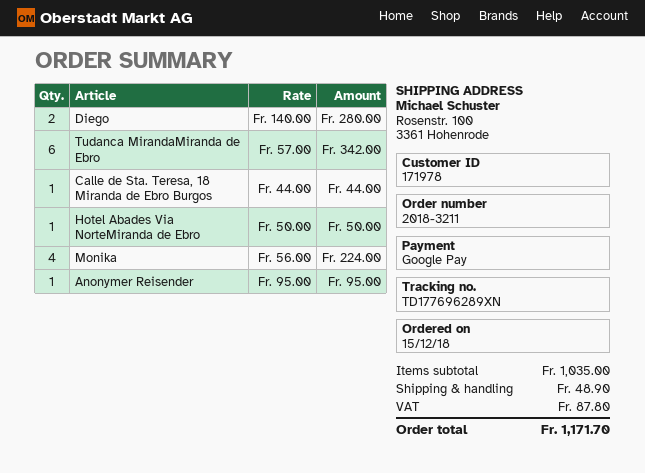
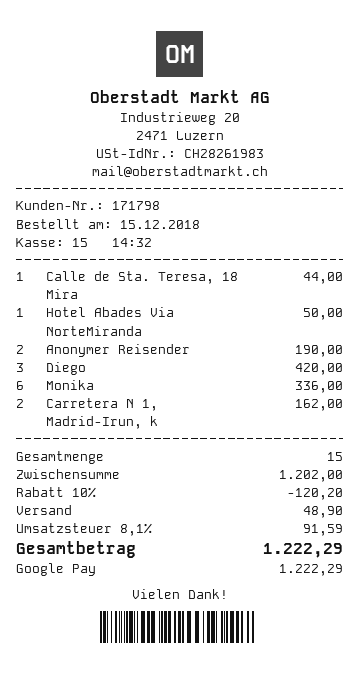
customer number: 171978 -> 171798
Diego: 2 for 280.00 -> 3 for 420.00
Tudanca MirandaMiranda de Ebro: 6 for 342.00 -> none
Monika: 4 for 224.00 -> 6 for 336.00
Anonymer Reisender: 1 for 95.00 -> 2 for 190.00
Carretera N 1, Madrid-Irun, k: none -> 2 for 162.00
subtotal: 1035.00 -> 1202.00
discount: none -> 10% = 120.20
tax: 87.80 -> 91.59
total: 1171.70 -> 1222.29

